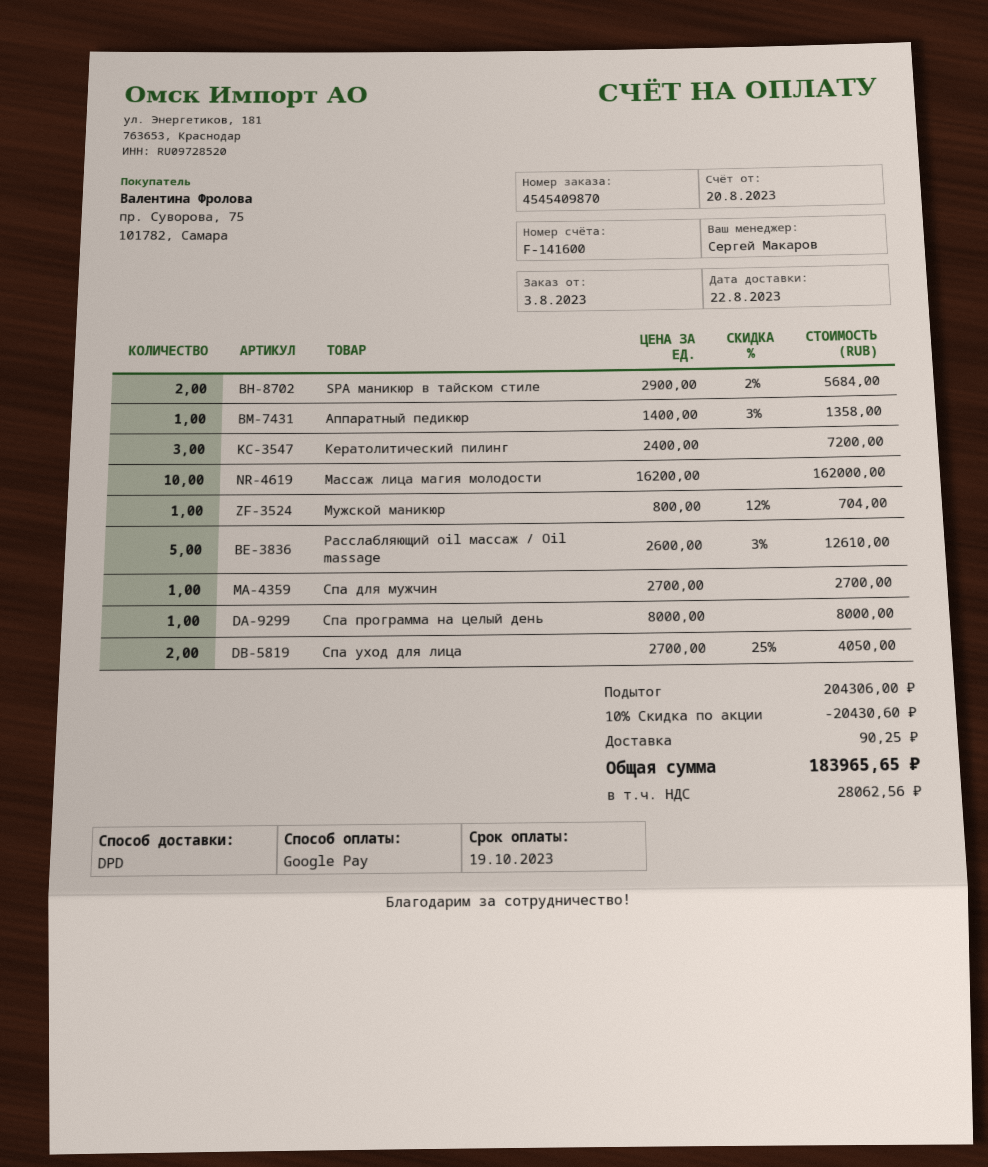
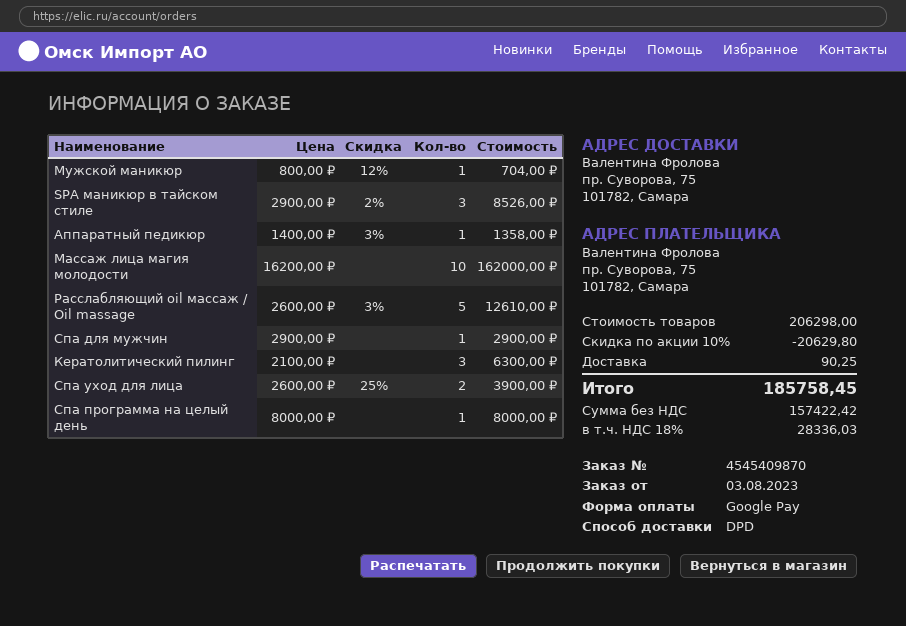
SPA маникюр в тайском стиле: 2 x 2900.00 - 2% = 5684.00 -> 3 x 2900.00 - 2% = 8526.00
Кератолитический пилинг: 3 x 2400.00 = 7200.00 -> 3 x 2100.00 = 6300.00
Спа для мужчин: 1 x 2700.00 = 2700.00 -> 1 x 2900.00 = 2900.00
Спа уход для лица: 2 x 2700.00 - 25% = 4050.00 -> 2 x 2600.00 - 25% = 3900.00
subtotal: 204306.00 -> 206298.00
discount: 10% = 20430.60 -> 10% = 20629.80
tax: 28062.56 -> 28336.03
total: 183965.65 -> 185758.45

